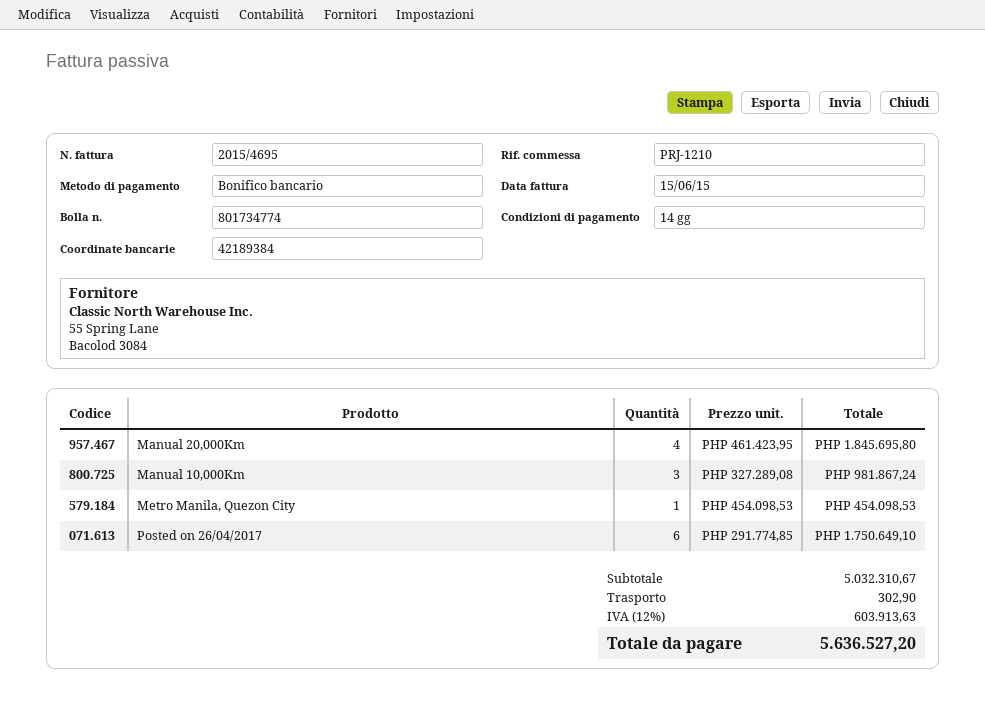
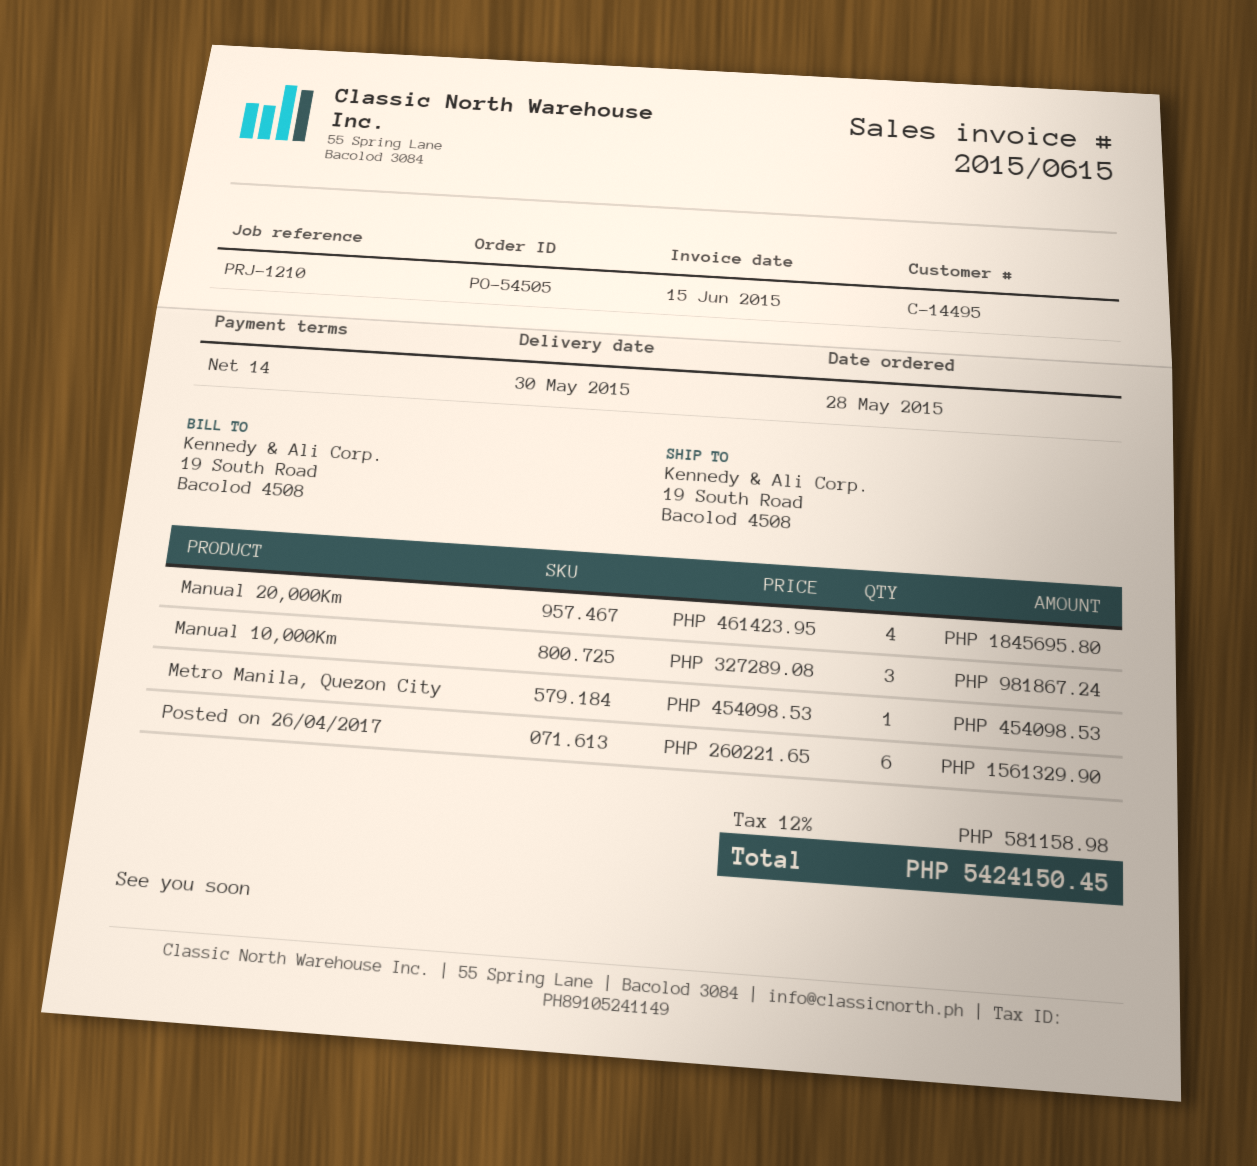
invoice number: 2015/4695 -> 2015/0615
Posted on 26/04/2017: 6 x 291774.85 = 1750649.10 -> 6 x 260221.65 = 1561329.90
shipping: 302.90 -> none
tax: 12% = 603913.63 -> 12% = 581158.98
total: 5636527.20 -> 5424150.45

